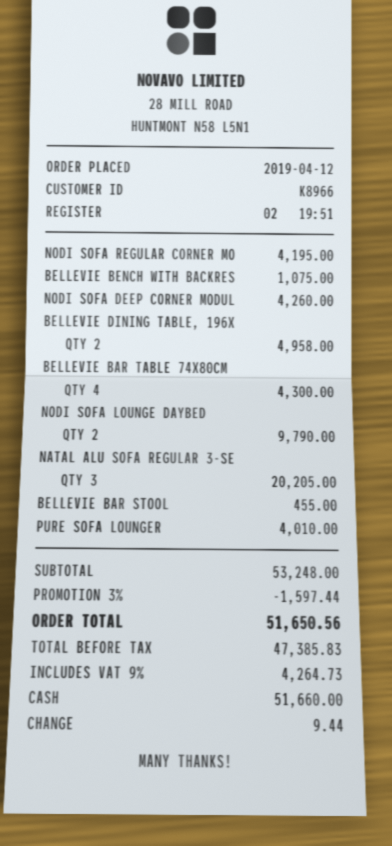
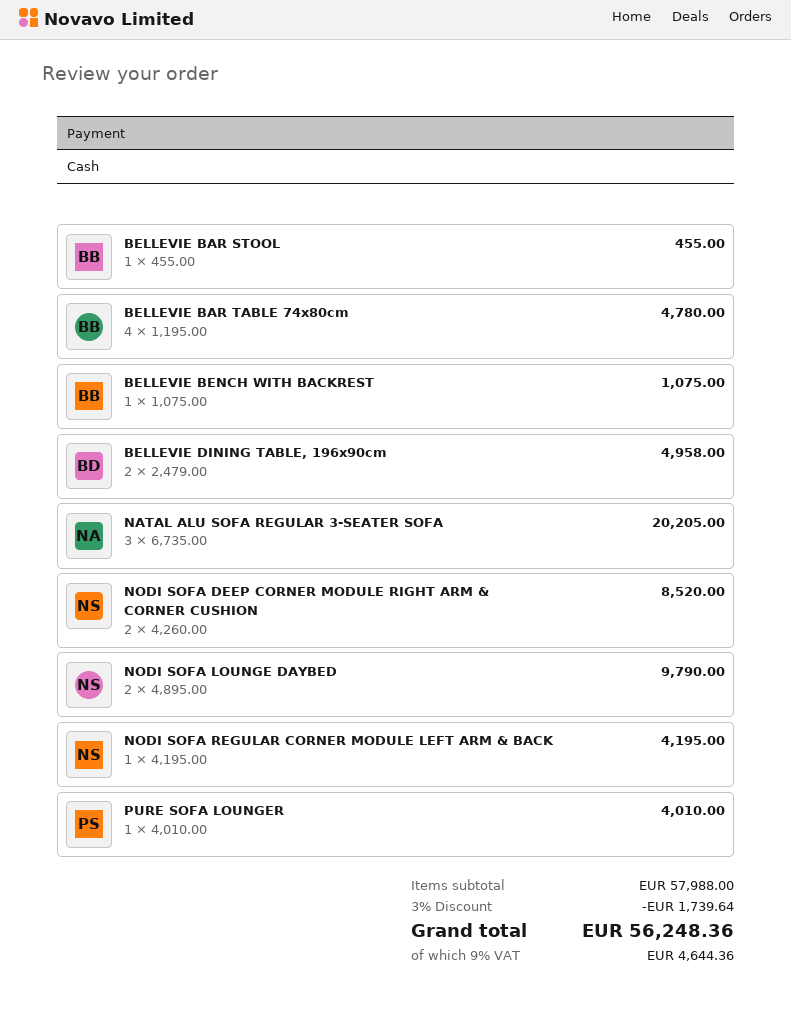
NODI SOFA DEEP CORNER MODUL: 1 for 4260.00 -> 2 for 8520.00
BELLEVIE BAR TABLE 74X80CM: 4 for 4300.00 -> 4 for 4780.00
subtotal: 53248.00 -> 57988.00
discount: 3% = 1597.44 -> 3% = 1739.64
tax: 9% = 4264.73 -> 9% = 4644.36
total: 51650.56 -> 56248.36

